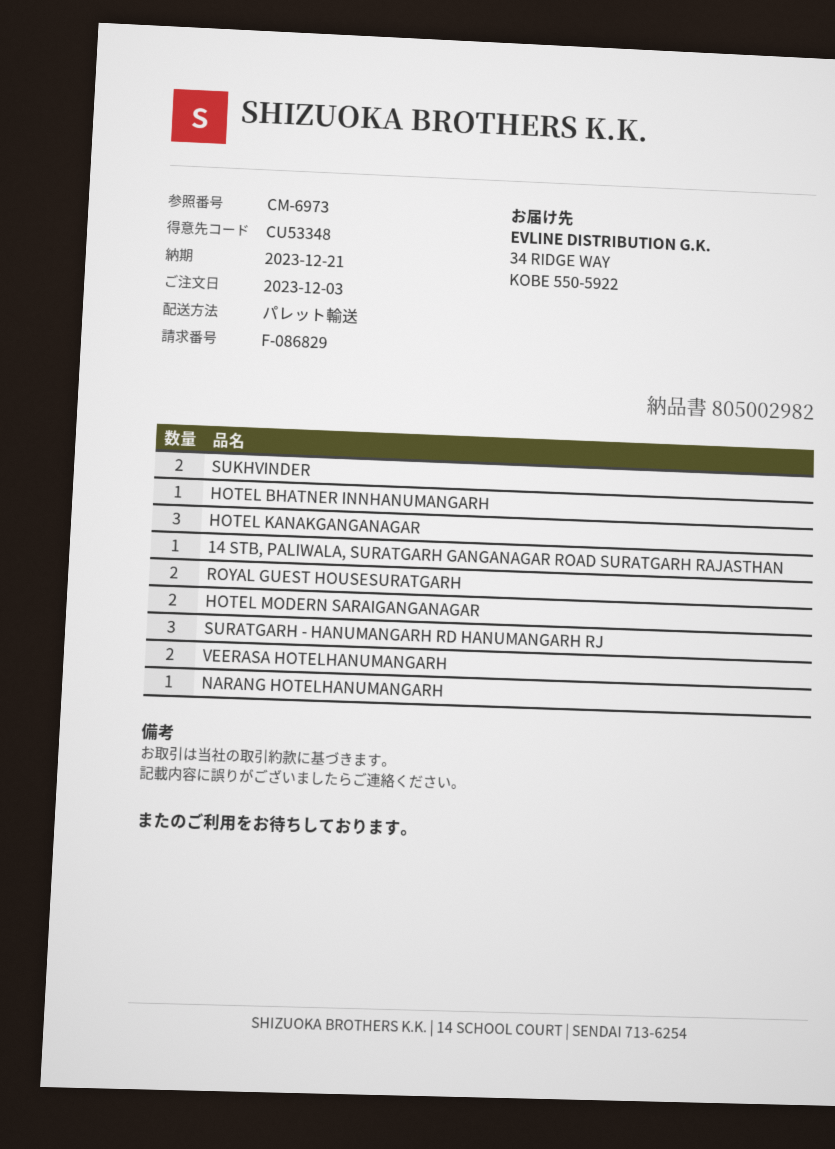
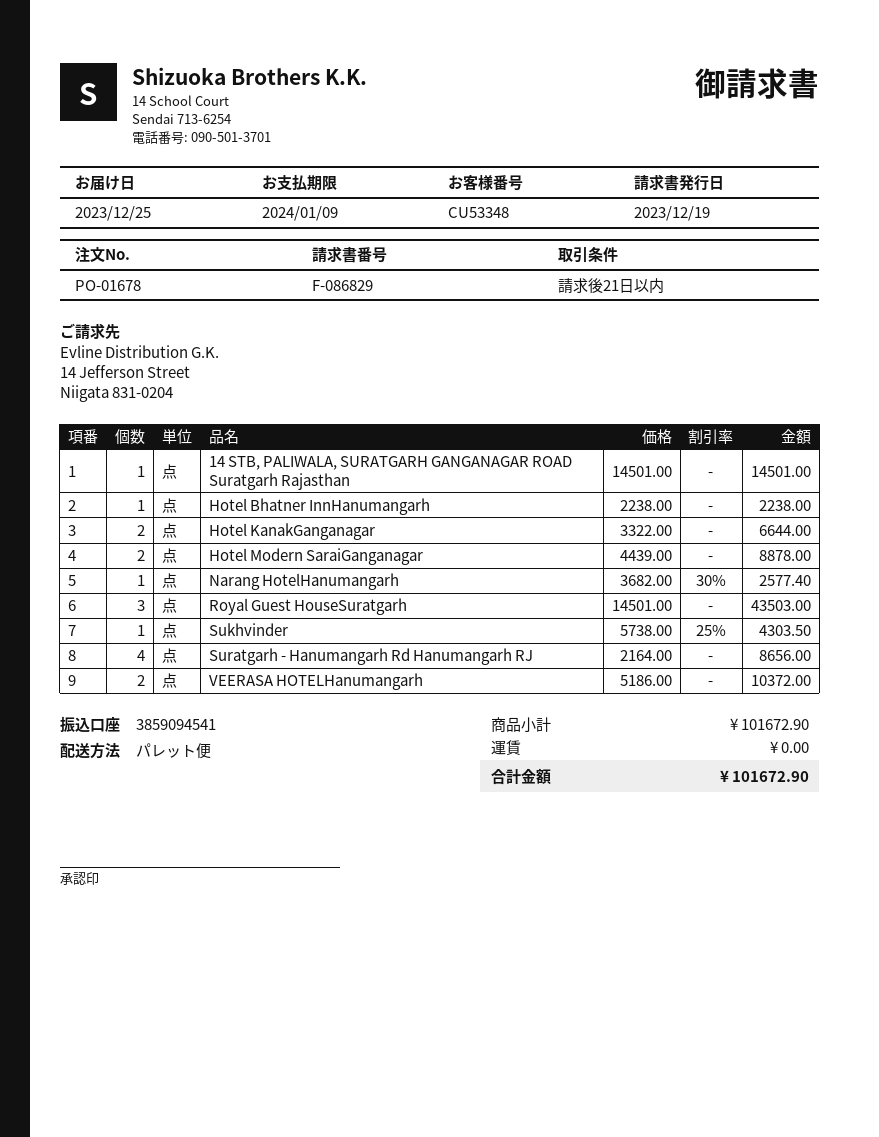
delivery date: 2023-12-21 -> 2023-12-25
SUKHVINDER: 2 -> 1
HOTEL KANAKGANGANAGAR: 3 -> 2
ROYAL GUEST HOUSESURATGARH: 2 -> 3
SURATGARH - HANUMANGARH RD HANUMANGARH RJ: 3 -> 4

